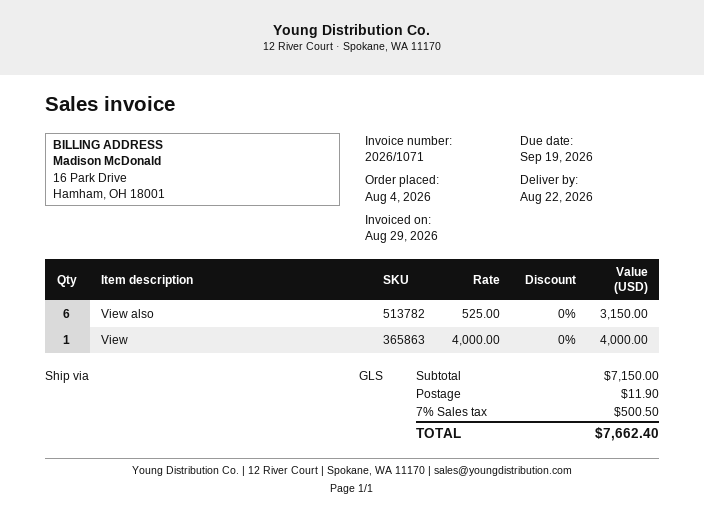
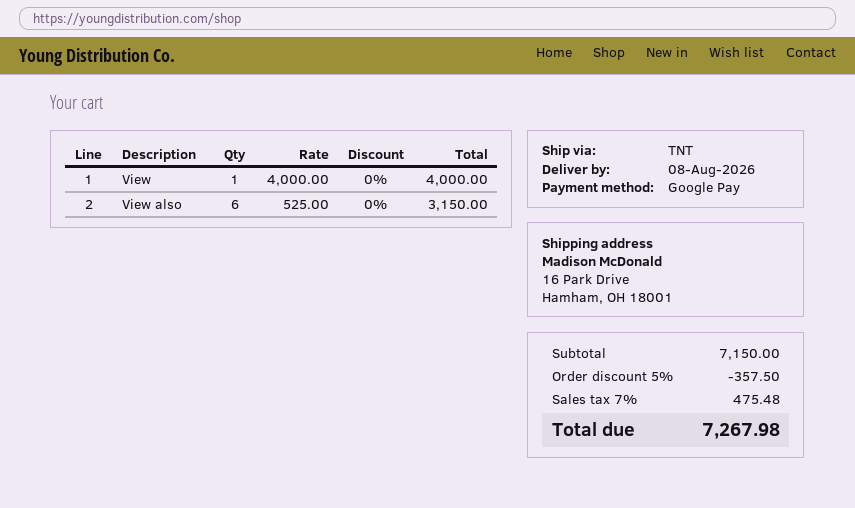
delivery date: 2026-08-22 -> 2026-08-08
shipping method: GLS -> TNT
discount: none -> 5% = 357.50
shipping: 11.90 -> none
tax: 7% = 500.50 -> 7% = 475.48
total: 7662.40 -> 7267.98

